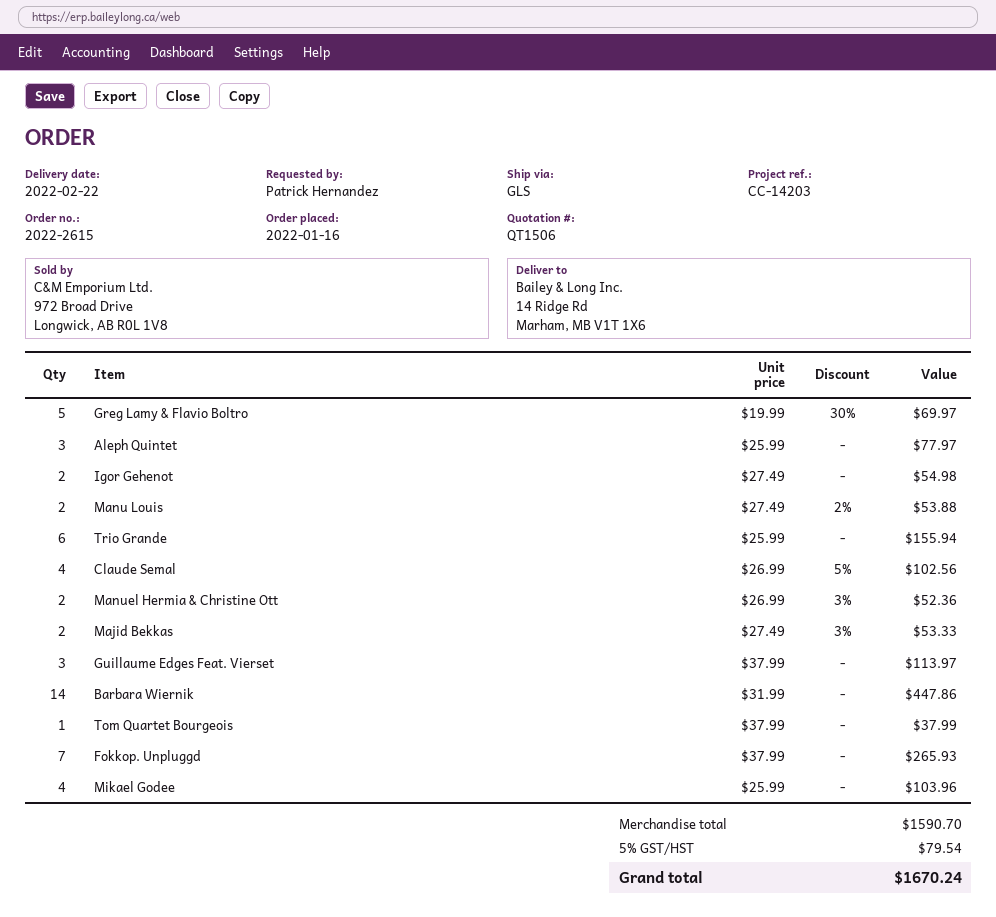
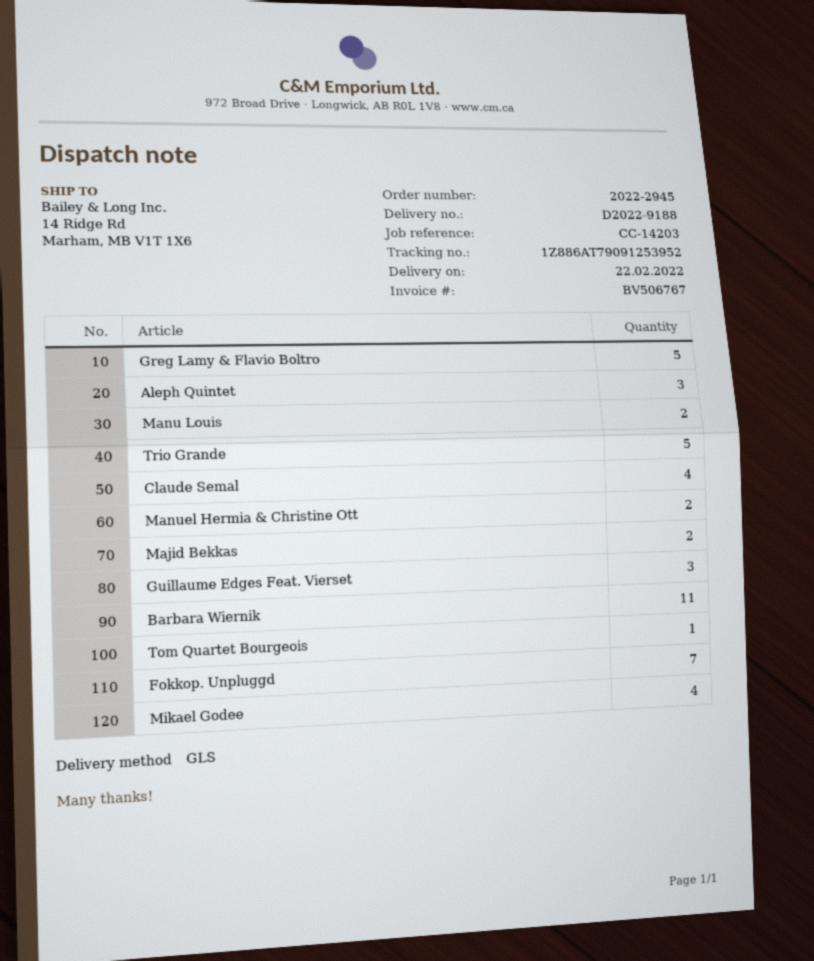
order number: 2022-2615 -> 2022-2945
Igor Gehenot: 2 -> none
Trio Grande: 6 -> 5
Barbara Wiernik: 14 -> 11

